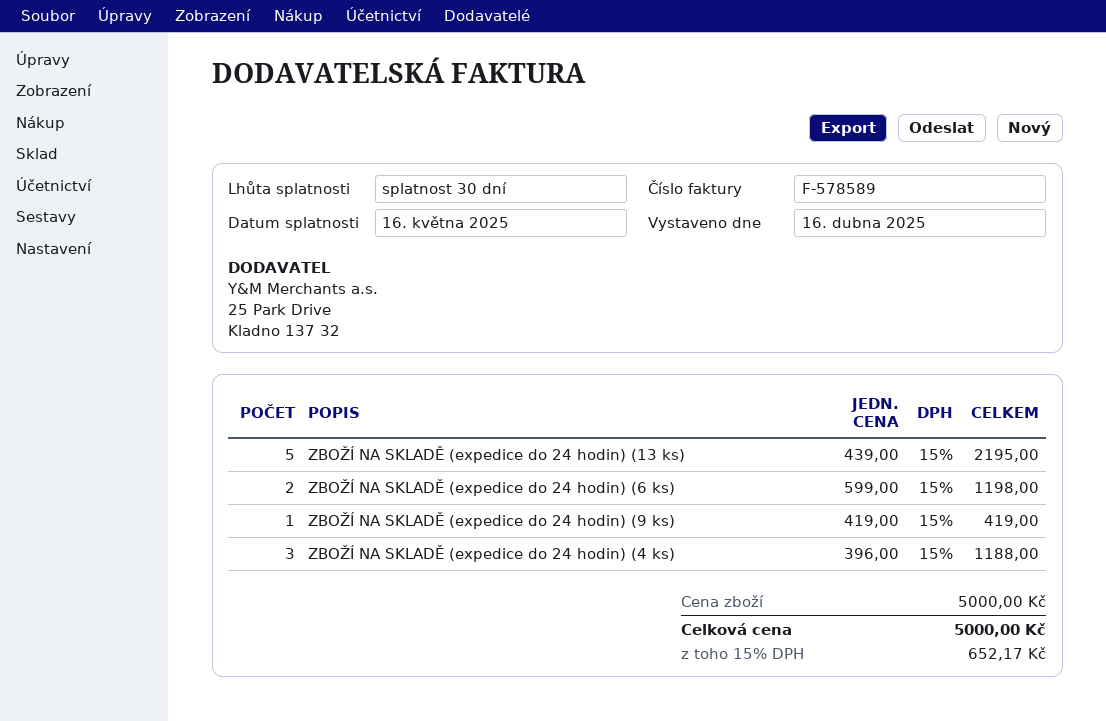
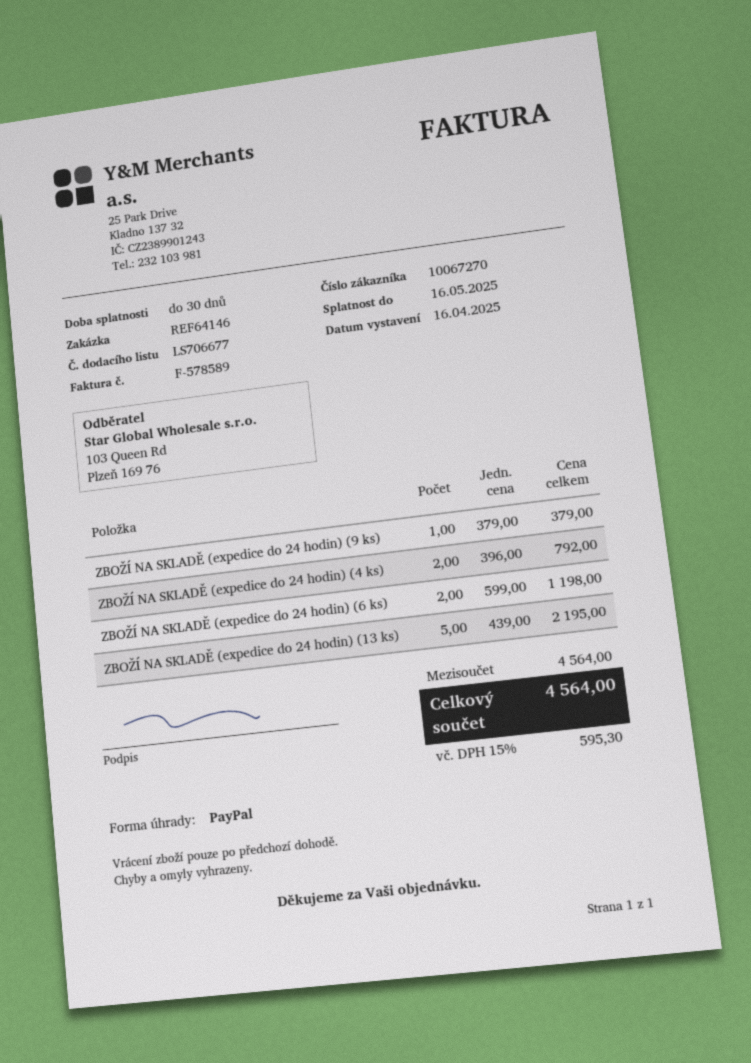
ZBOŽÍ NA SKLADĚ (expedice do 24 hodin) (9 ks): 1 x 419.00 = 419.00 -> 1 x 379.00 = 379.00
ZBOŽÍ NA SKLADĚ (expedice do 24 hodin) (4 ks): 3 x 396.00 = 1188.00 -> 2 x 396.00 = 792.00
subtotal: 5000.00 -> 4564.00
tax: 15% = 652.17 -> 15% = 595.30
total: 5000.00 -> 4564.00

